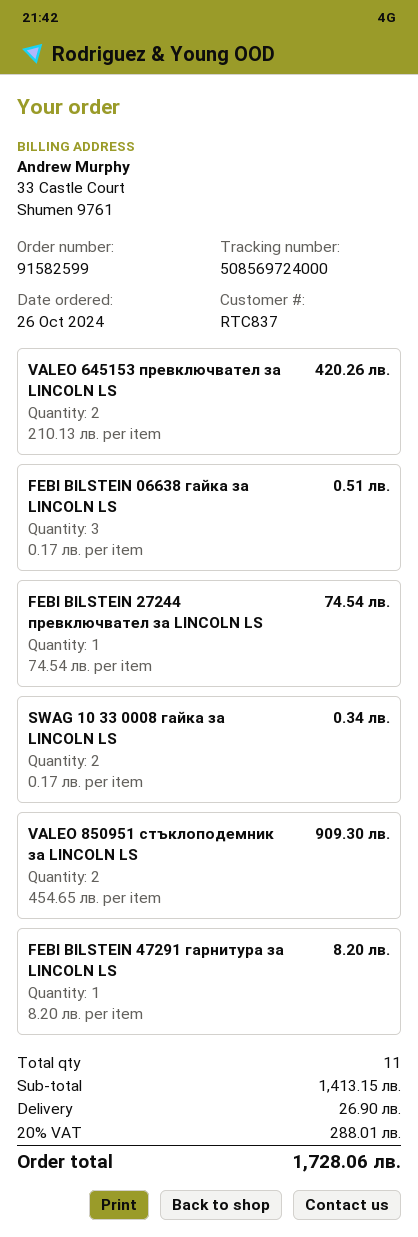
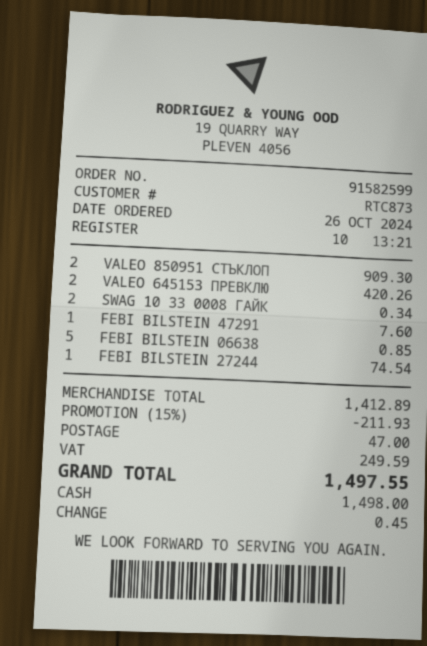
customer number: RTC837 -> RTC873
FEBI BILSTEIN 06638 гайка за LINCOLN LS: 3 for 0.51 -> 5 for 0.85
FEBI BILSTEIN 47291 гарнитура за LINCOLN LS: 1 for 8.20 -> 1 for 7.60
subtotal: 1413.15 -> 1412.89
discount: none -> 15% = 211.93
shipping: 26.90 -> 47.00
tax: 288.01 -> 249.59
total: 1728.06 -> 1497.55

